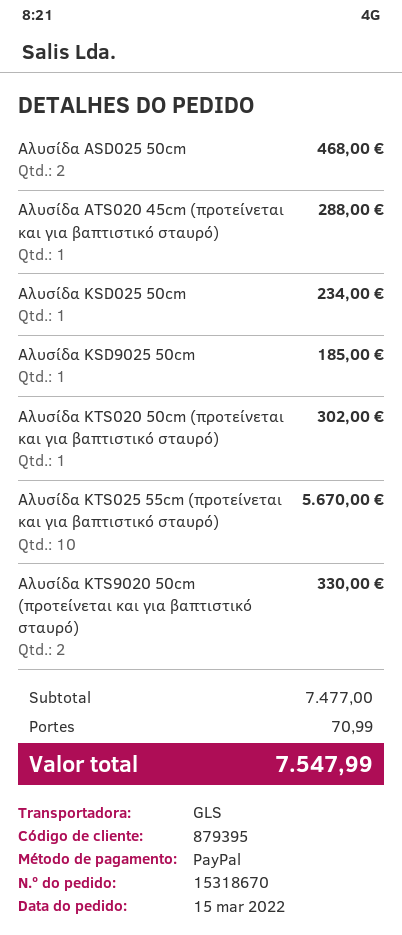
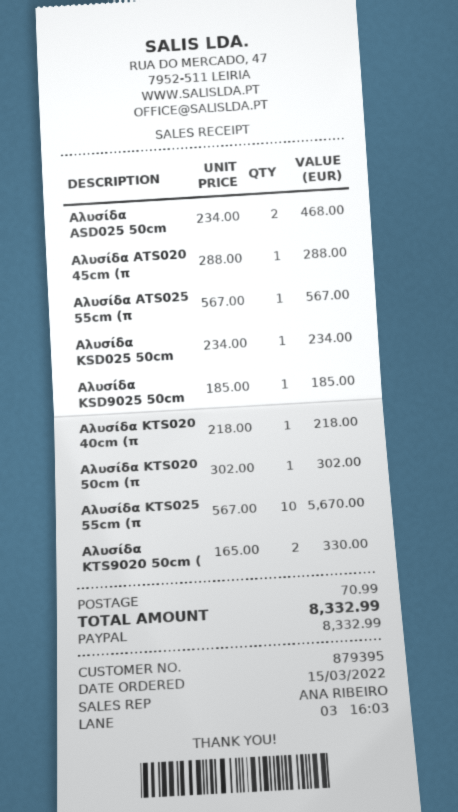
Αλυσίδα ATS025 55cm (π: none -> 1 for 567.00
Αλυσίδα KTS020 40cm (π: none -> 1 for 218.00
total: 7547.99 -> 8332.99

